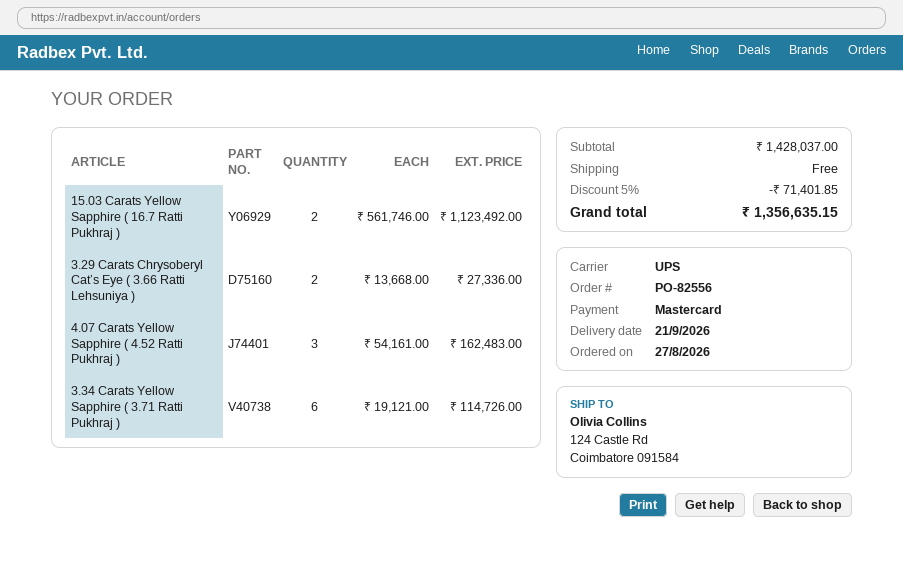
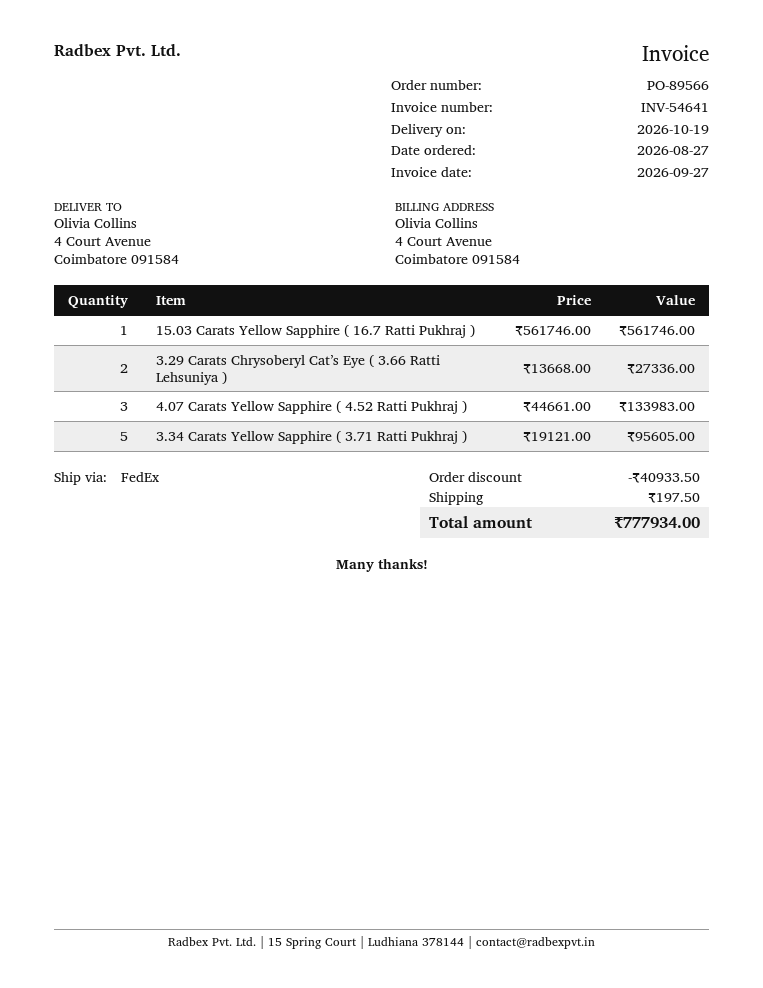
order number: PO-82556 -> PO-89566
delivery date: 2026-09-21 -> 2026-10-19
shipping method: UPS -> FedEx
ship to: 124 Castle Rd, Coimbatore 091584 -> 4 Court Avenue, Coimbatore 091584
15.03 Carats Yellow Sapphire ( 16.7 Ratti Pukhraj ): 2 x 561746.00 = 1123492.00 -> 1 x 561746.00 = 561746.00
4.07 Carats Yellow Sapphire ( 4.52 Ratti Pukhraj ): 3 x 54161.00 = 162483.00 -> 3 x 44661.00 = 133983.00
3.34 Carats Yellow Sapphire ( 3.71 Ratti Pukhraj ): 6 x 19121.00 = 114726.00 -> 5 x 19121.00 = 95605.00
discount: 71401.85 -> 40933.50
shipping: 0.00 -> 197.50
total: 1356635.15 -> 777934.00

